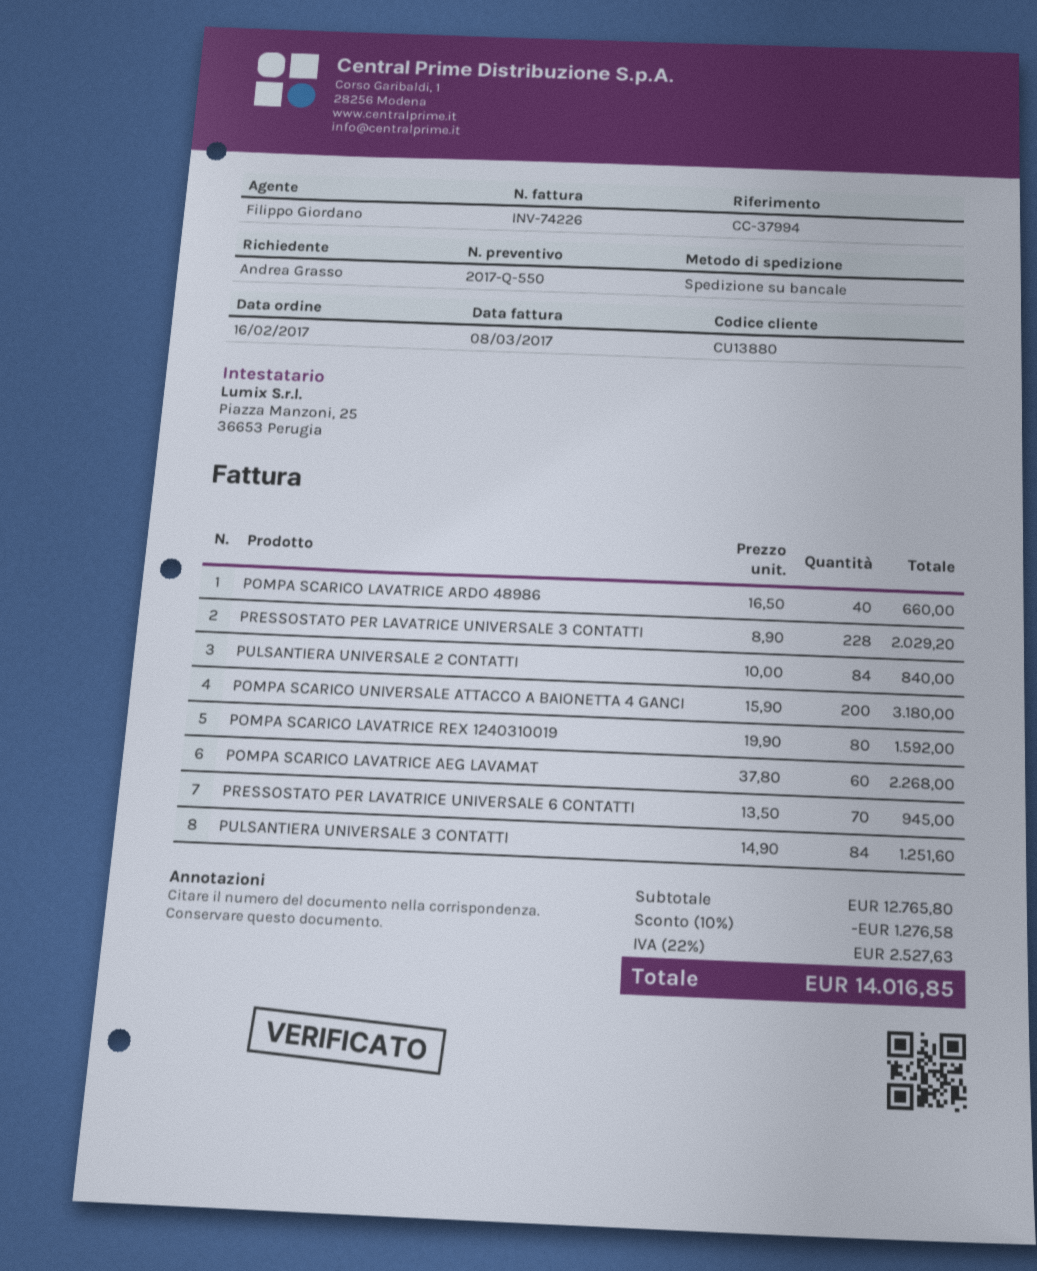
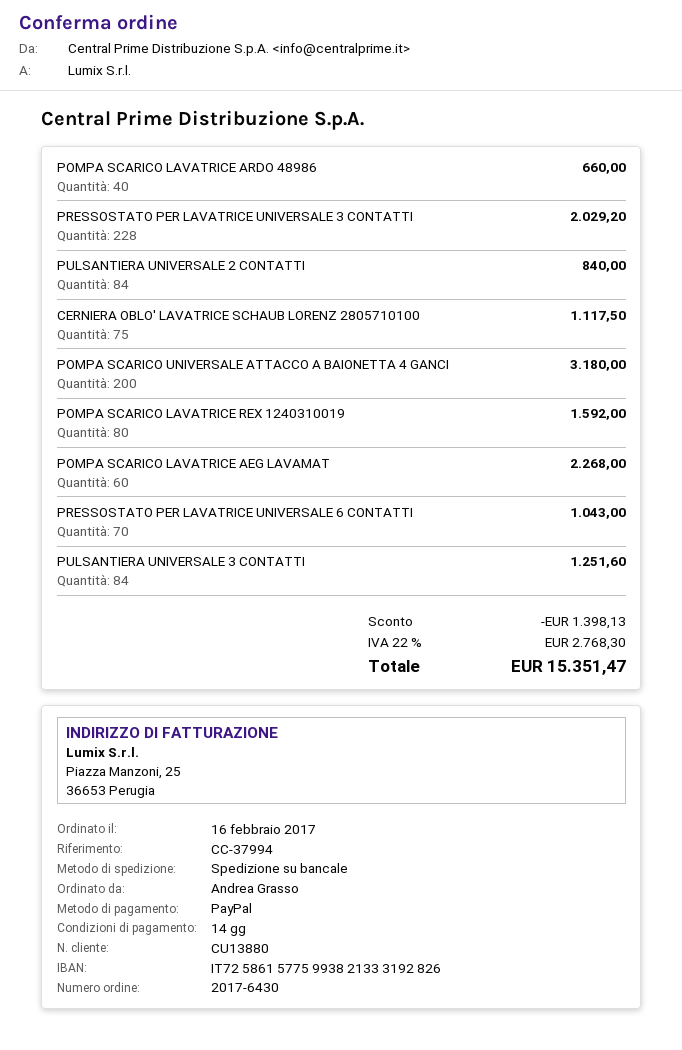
PRESSOSTATO PER LAVATRICE UNIVERSALE 6 CONTATTI: 70 for 945.00 -> 70 for 1043.00
CERNIERA OBLO' LAVATRICE SCHAUB LORENZ 2805710100: none -> 75 for 1117.50
discount: 1276.58 -> 1398.13
tax: 22% = 2527.63 -> 22% = 2768.30
total: 14016.85 -> 15351.47

